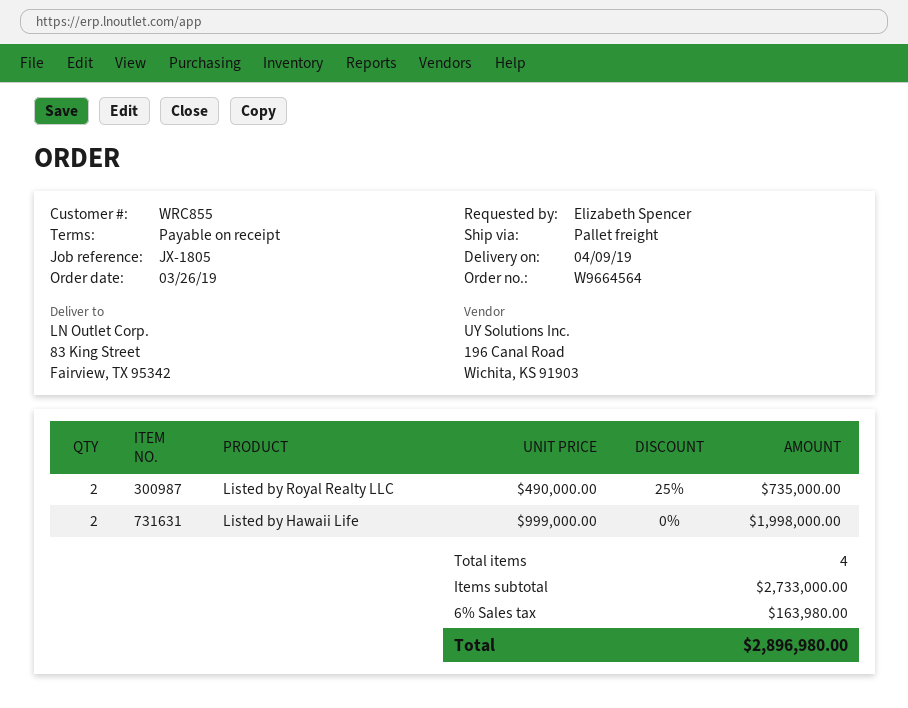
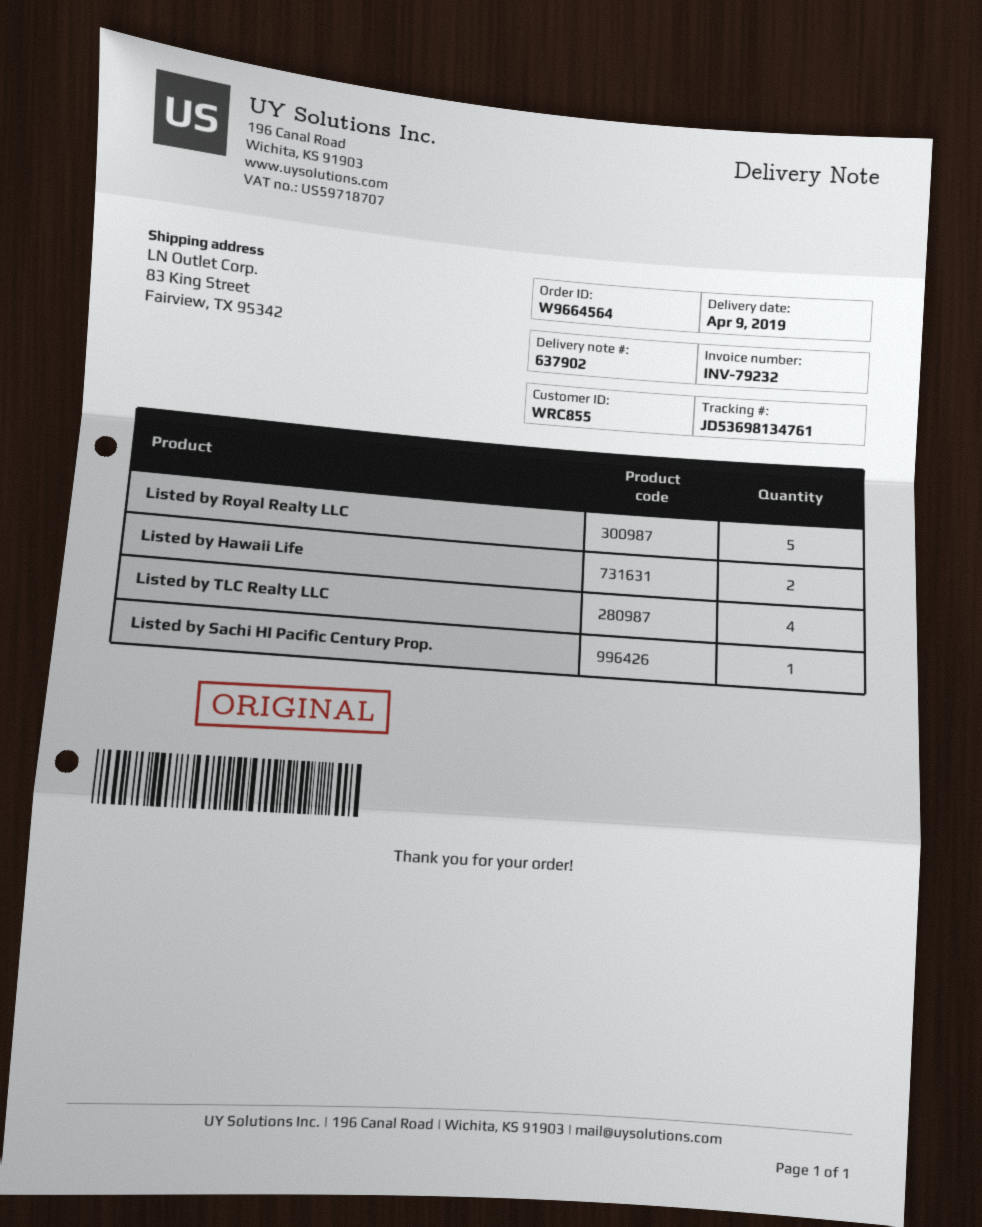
Listed by Royal Realty LLC: 2 -> 5
Listed by TLC Realty LLC: none -> 4
Listed by Sachi HI Pacific Century Prop.: none -> 1

